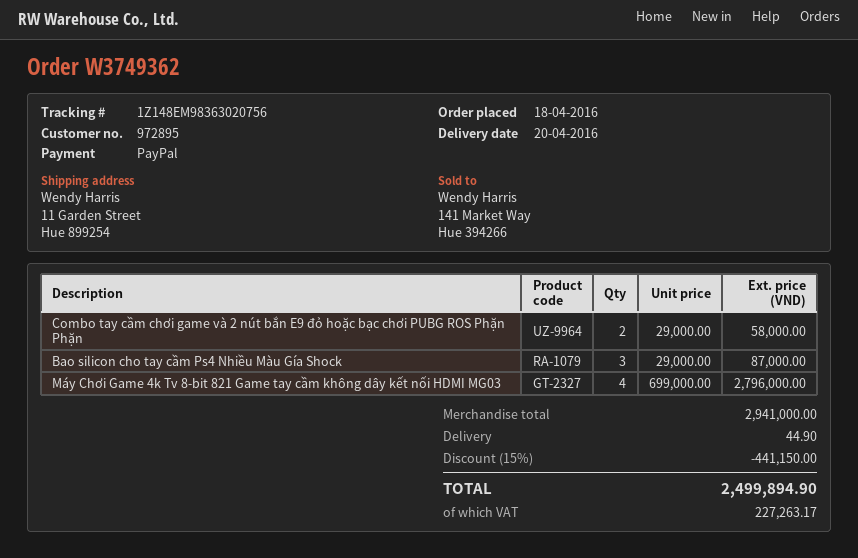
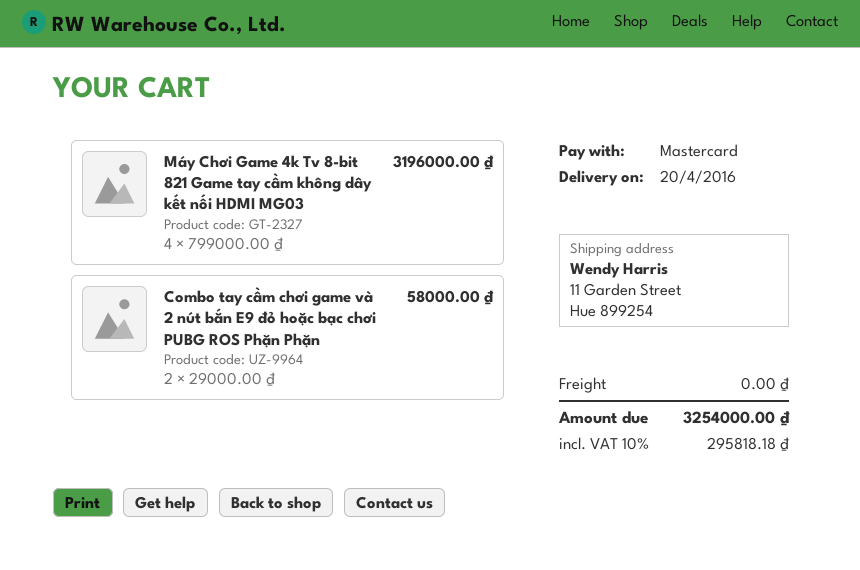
payment method: PayPal -> Mastercard
Bao silicon cho tay cầm Ps4 Nhiều Màu Gía Shock: 3 x 29000.00 = 87000.00 -> none
Máy Chơi Game 4k Tv 8-bit 821 Game tay cầm không dây kết nối HDMI MG03: 4 x 699000.00 = 2796000.00 -> 4 x 799000.00 = 3196000.00
discount: 15% = 441150.00 -> none
shipping: 44.90 -> 0.00
tax: 227263.17 -> 295818.18
total: 2499894.90 -> 3254000.00

